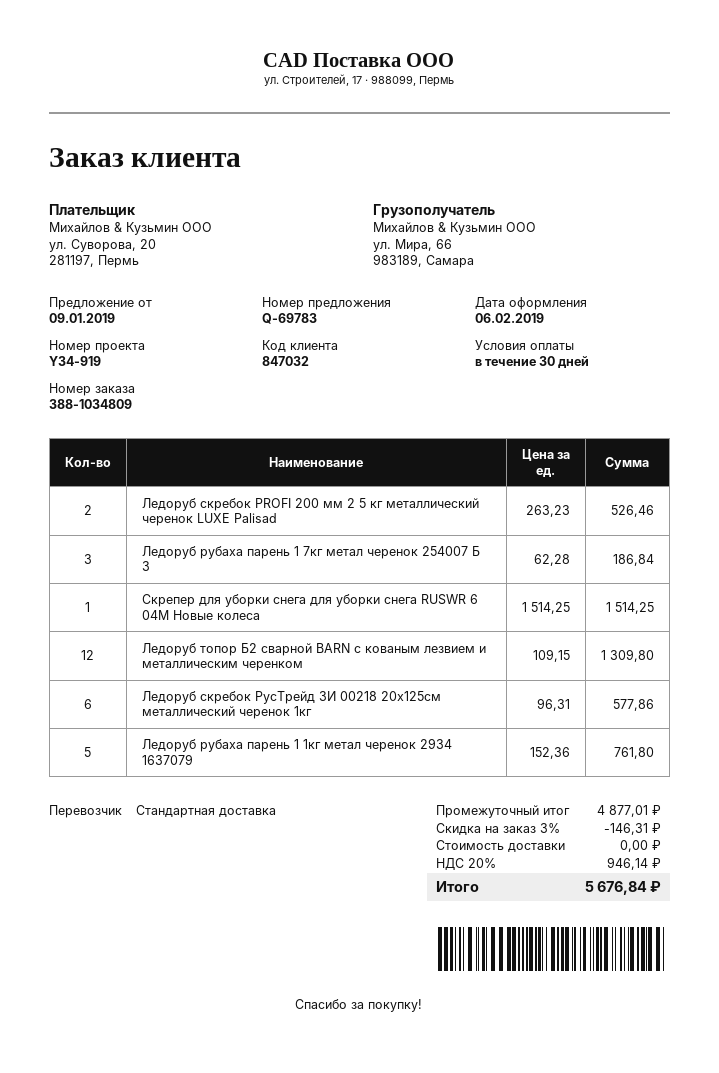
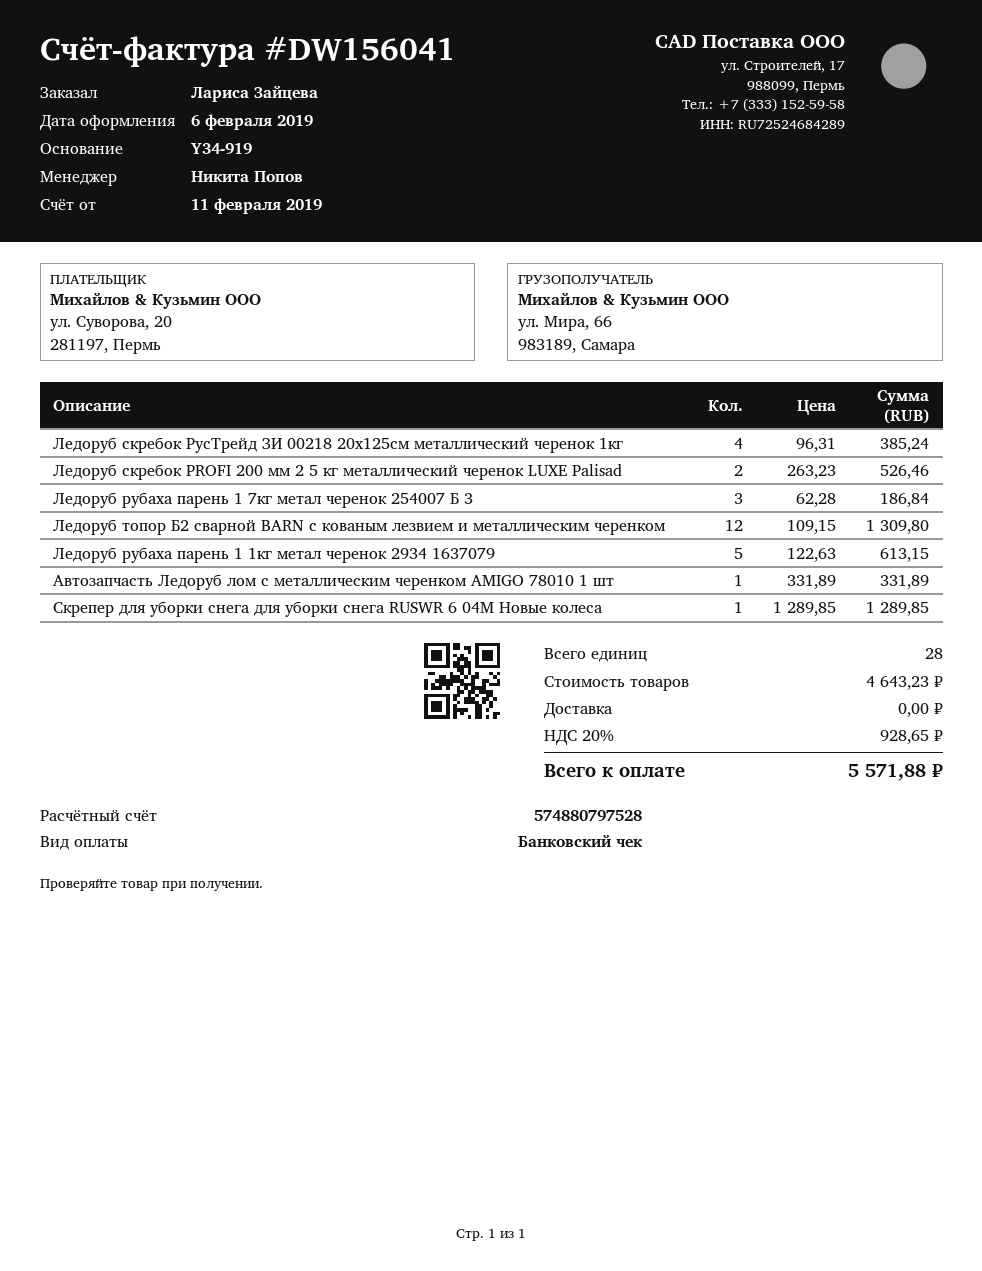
Скрепер для уборки снега для уборки снега RUSWR 6 04M Новые колеса: 1 x 1514.25 = 1514.25 -> 1 x 1289.85 = 1289.85
Ледоруб скребок РусТрейд ЗИ 00218 20х125см металлический черенок 1кг: 6 x 96.31 = 577.86 -> 4 x 96.31 = 385.24
Ледоруб рубаха парень 1 1кг метал черенок 2934 1637079: 5 x 152.36 = 761.80 -> 5 x 122.63 = 613.15
Автозапчасть Ледоруб лом с металлическим черенком AMIGO 78010 1 шт: none -> 1 x 331.89 = 331.89
subtotal: 4877.01 -> 4643.23
discount: 3% = 146.31 -> none
tax: 20% = 946.14 -> 20% = 928.65
total: 5676.84 -> 5571.88

